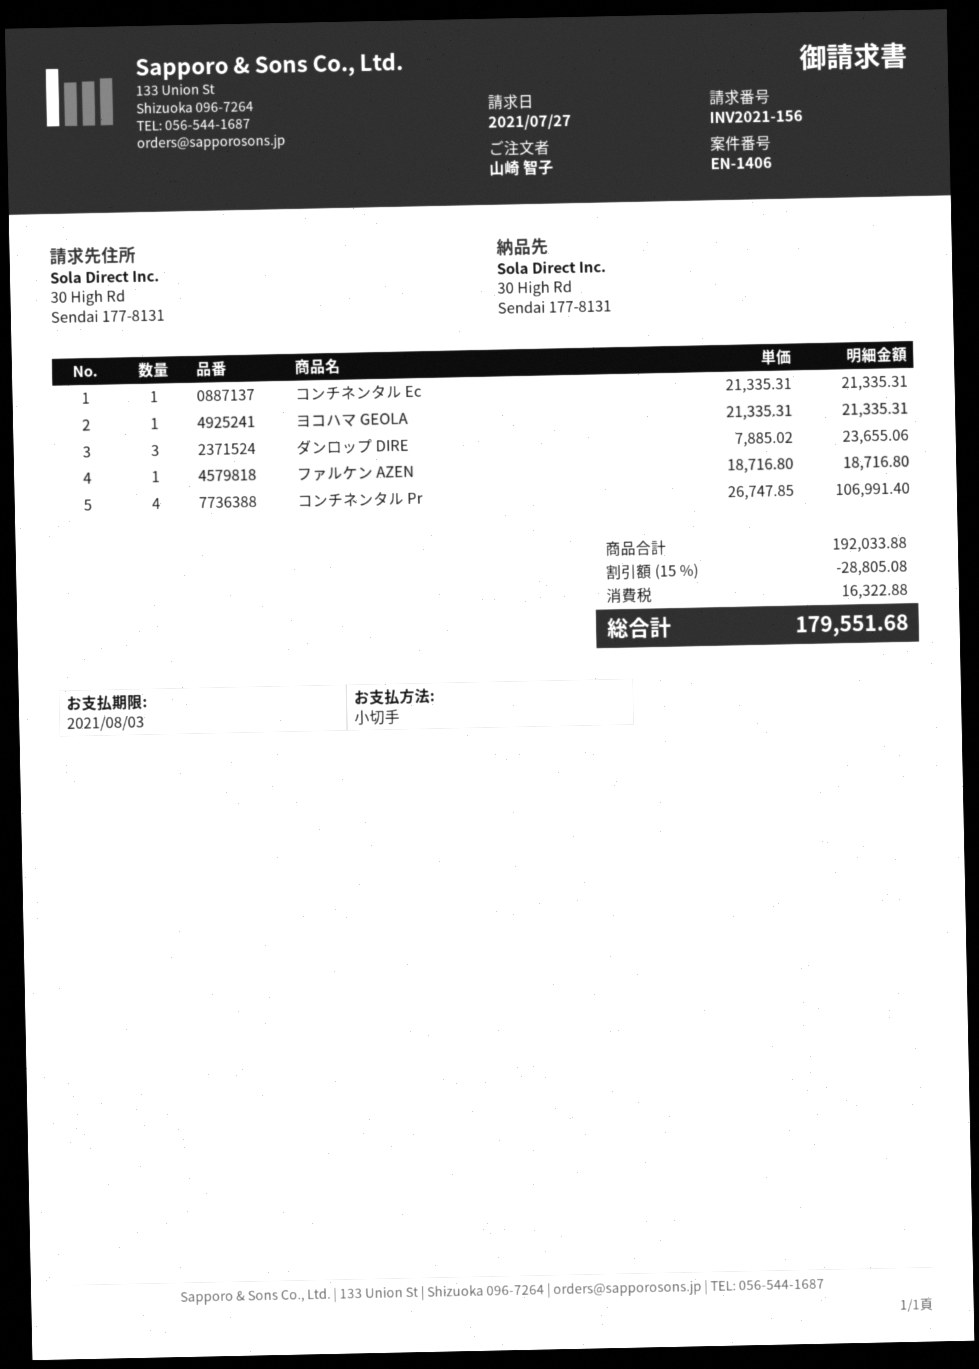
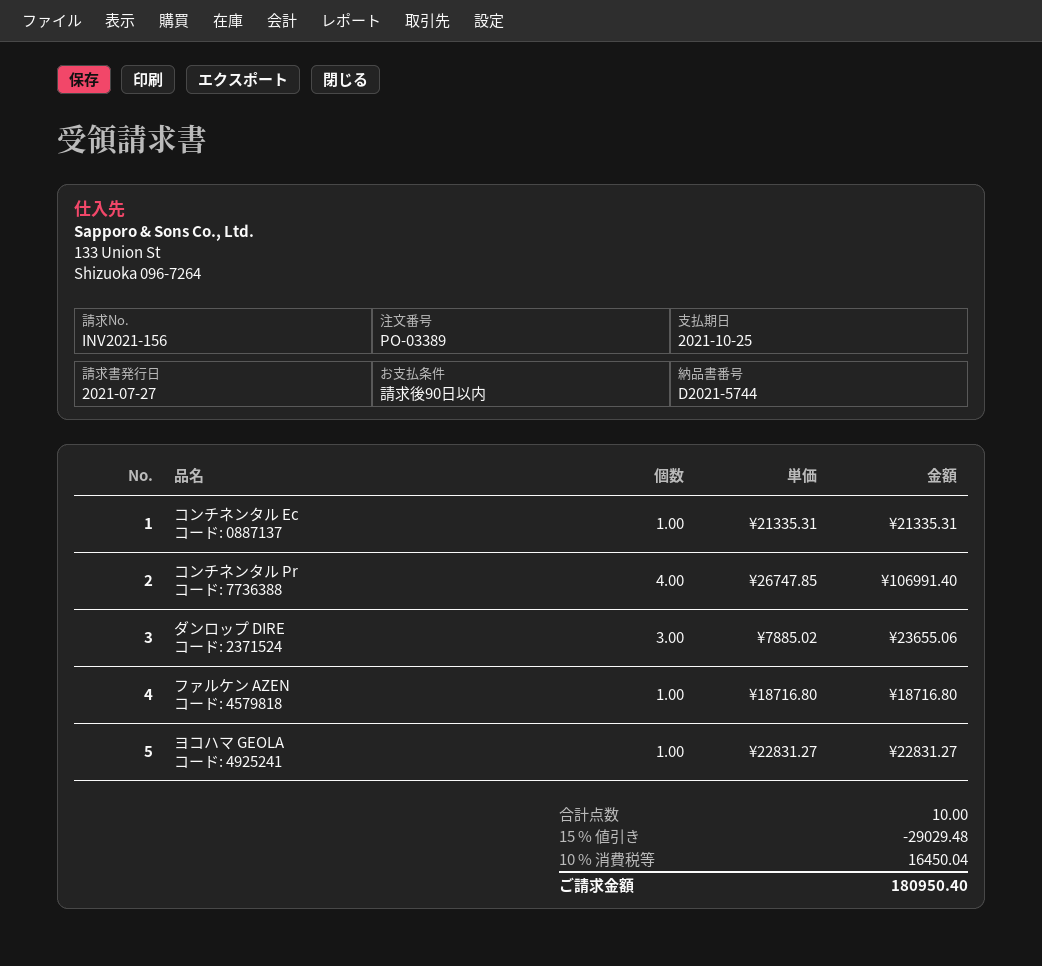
due date: 2021-08-03 -> 2021-10-25
ヨコハマ GEOLA: 1 x 21335.31 = 21335.31 -> 1 x 22831.27 = 22831.27
discount: 15% = 28805.08 -> 15% = 29029.48
tax: 16322.88 -> 16450.04
total: 179551.68 -> 180950.40

